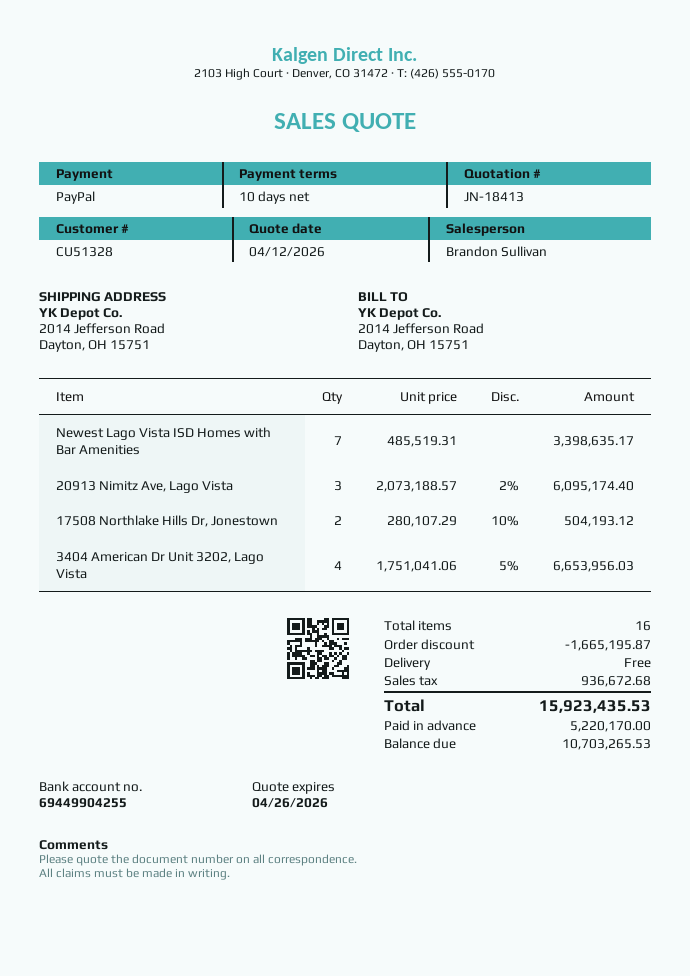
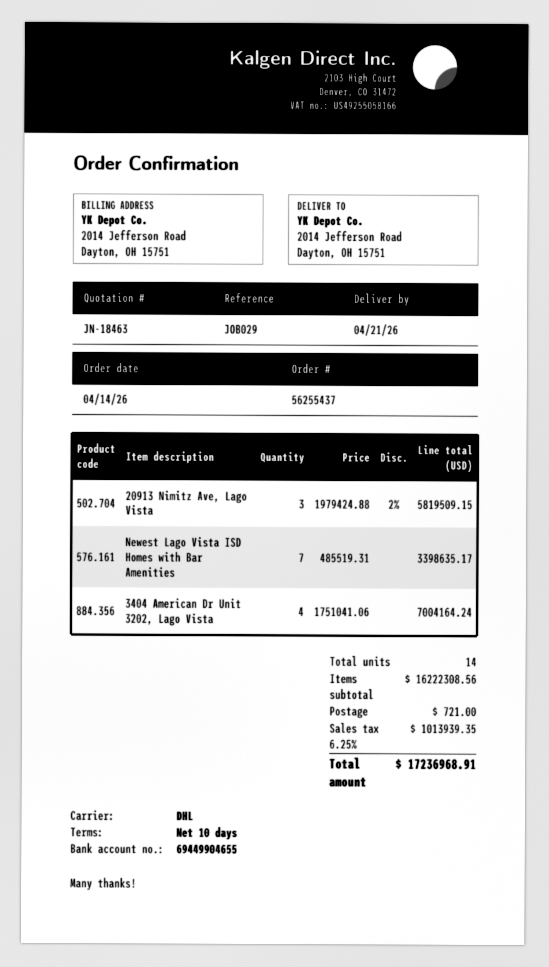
quote number: JN-18413 -> JN-18463
bank account: 69449904255 -> 69449904655
20913 Nimitz Ave, Lago Vista: 3 x 2073188.57 - 2% = 6095174.40 -> 3 x 1979424.88 - 2% = 5819509.15
17508 Northlake Hills Dr, Jonestown: 2 x 280107.29 - 10% = 504193.12 -> none
3404 American Dr Unit 3202, Lago Vista: 4 x 1751041.06 - 5% = 6653956.03 -> 4 x 1751041.06 = 7004164.24
total quantity: 16 -> 14
discount: 1665195.87 -> none
shipping: 0.00 -> 721.00
tax: 936672.68 -> 1013939.35
total: 15923435.53 -> 17236968.91

